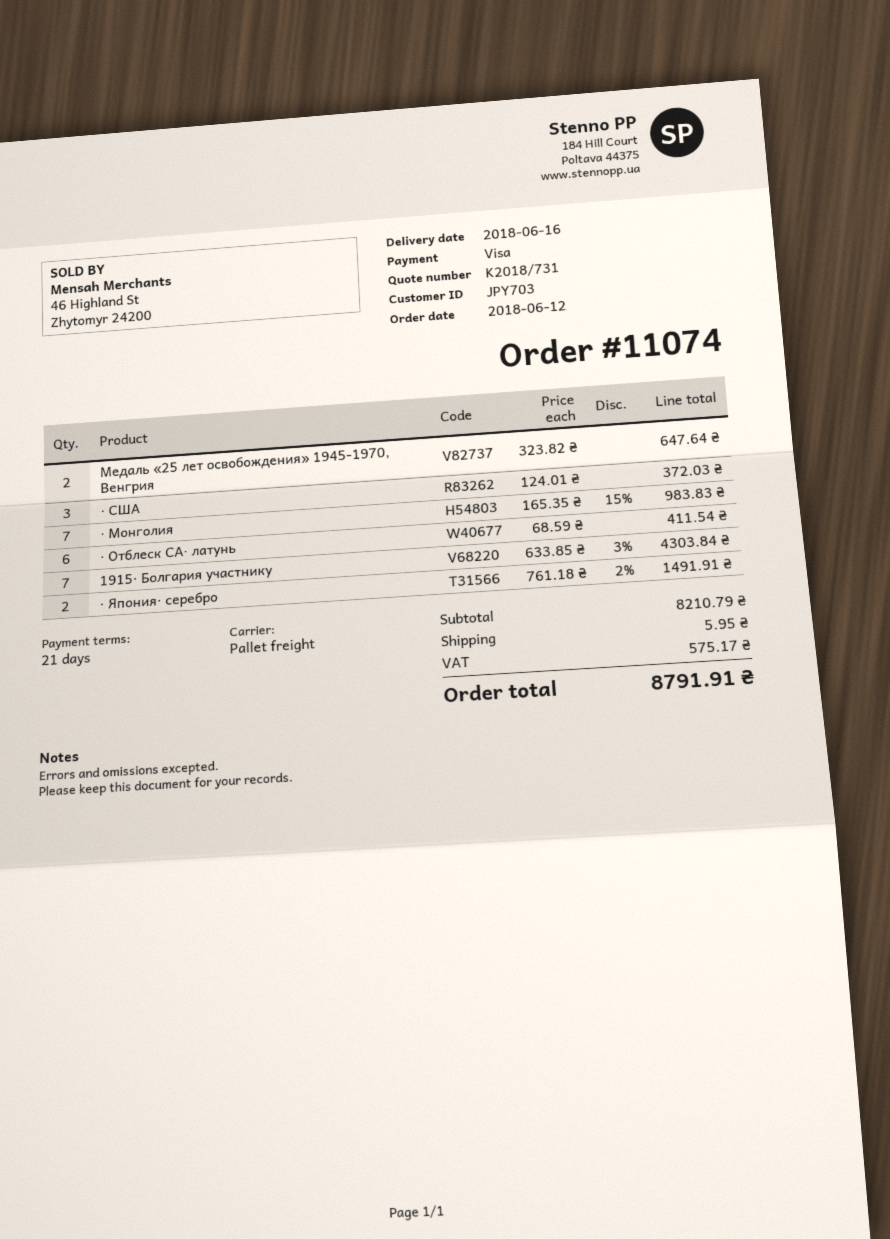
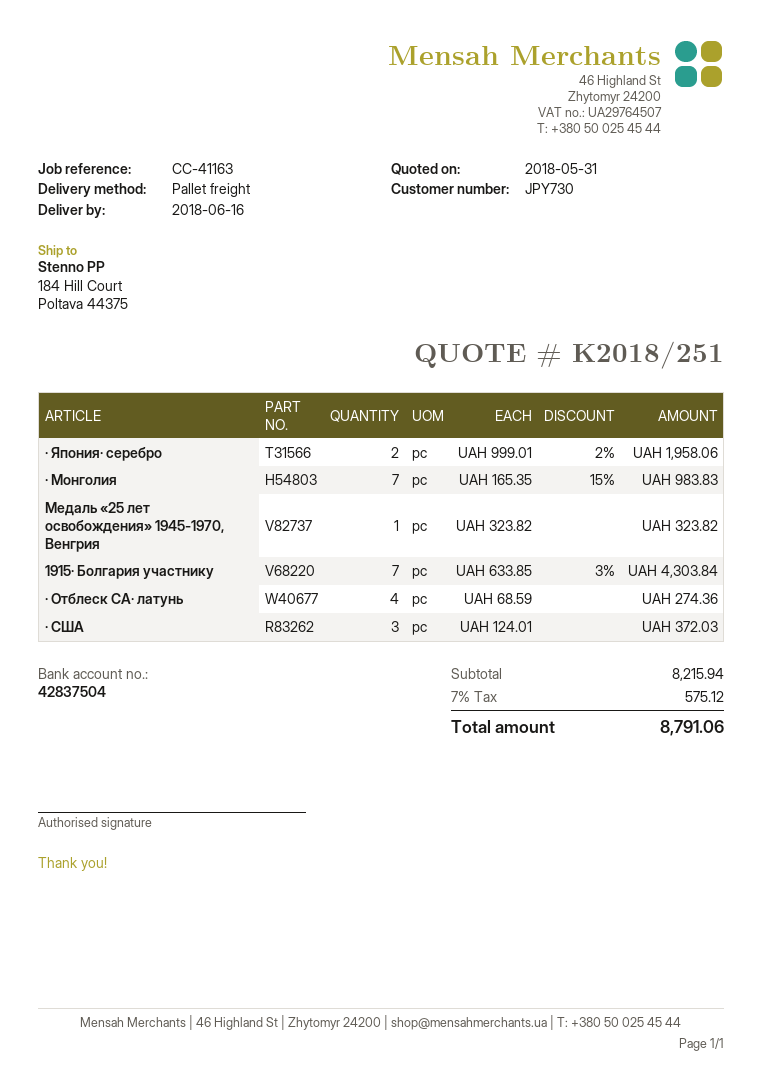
quote number: K2018/731 -> K2018/251
customer number: JPY703 -> JPY730
Медаль «25 лет освобождения» 1945-1970, Венгрия: 2 x 323.82 = 647.64 -> 1 x 323.82 = 323.82
· Отблеск СА· латунь: 6 x 68.59 = 411.54 -> 4 x 68.59 = 274.36
· Япония· серебро: 2 x 761.18 - 2% = 1491.91 -> 2 x 999.01 - 2% = 1958.06
subtotal: 8210.79 -> 8215.94
shipping: 5.95 -> none
tax: 575.17 -> 575.12
total: 8791.91 -> 8791.06

